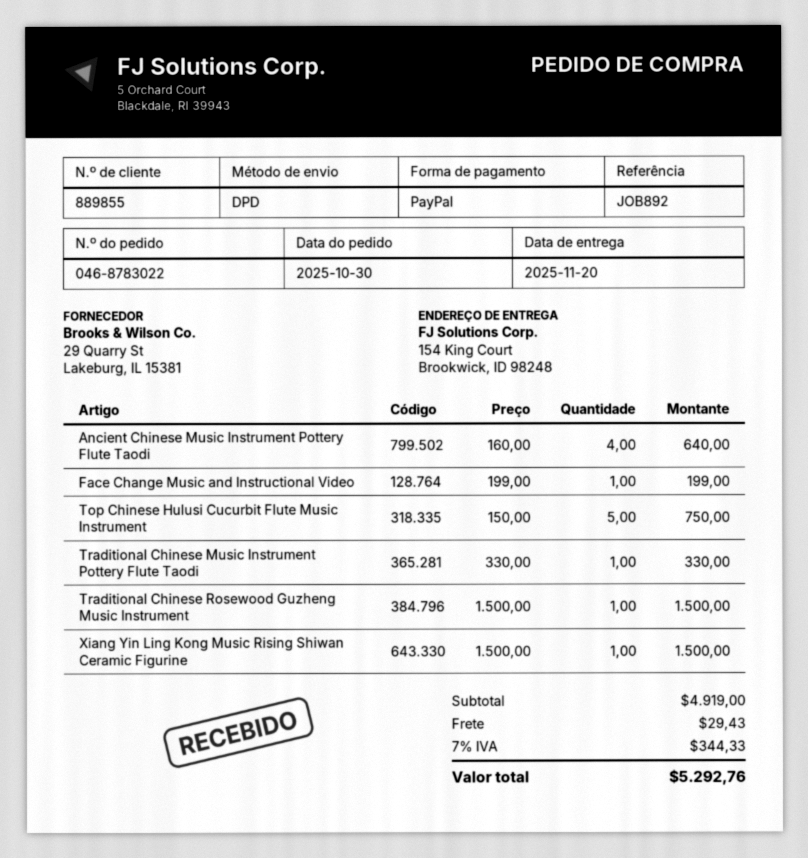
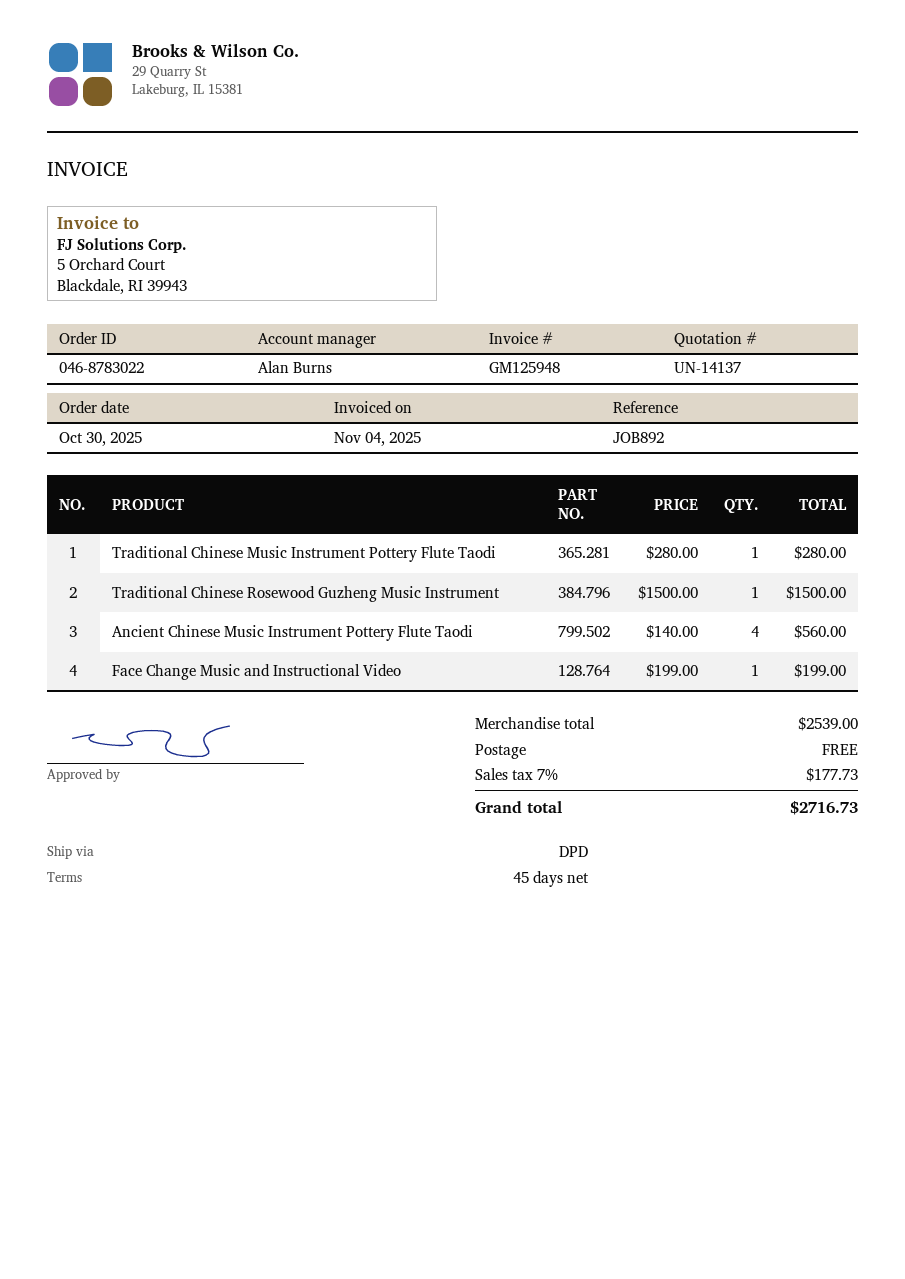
Ancient Chinese Music Instrument Pottery Flute Taodi: 4 x 160.00 = 640.00 -> 4 x 140.00 = 560.00
Top Chinese Hulusi Cucurbit Flute Music Instrument: 5 x 150.00 = 750.00 -> none
Traditional Chinese Music Instrument Pottery Flute Taodi: 1 x 330.00 = 330.00 -> 1 x 280.00 = 280.00
Xiang Yin Ling Kong Music Rising Shiwan Ceramic Figurine: 1 x 1500.00 = 1500.00 -> none
subtotal: 4919.00 -> 2539.00
shipping: 29.43 -> 0.00
tax: 7% = 344.33 -> 7% = 177.73
total: 5292.76 -> 2716.73

